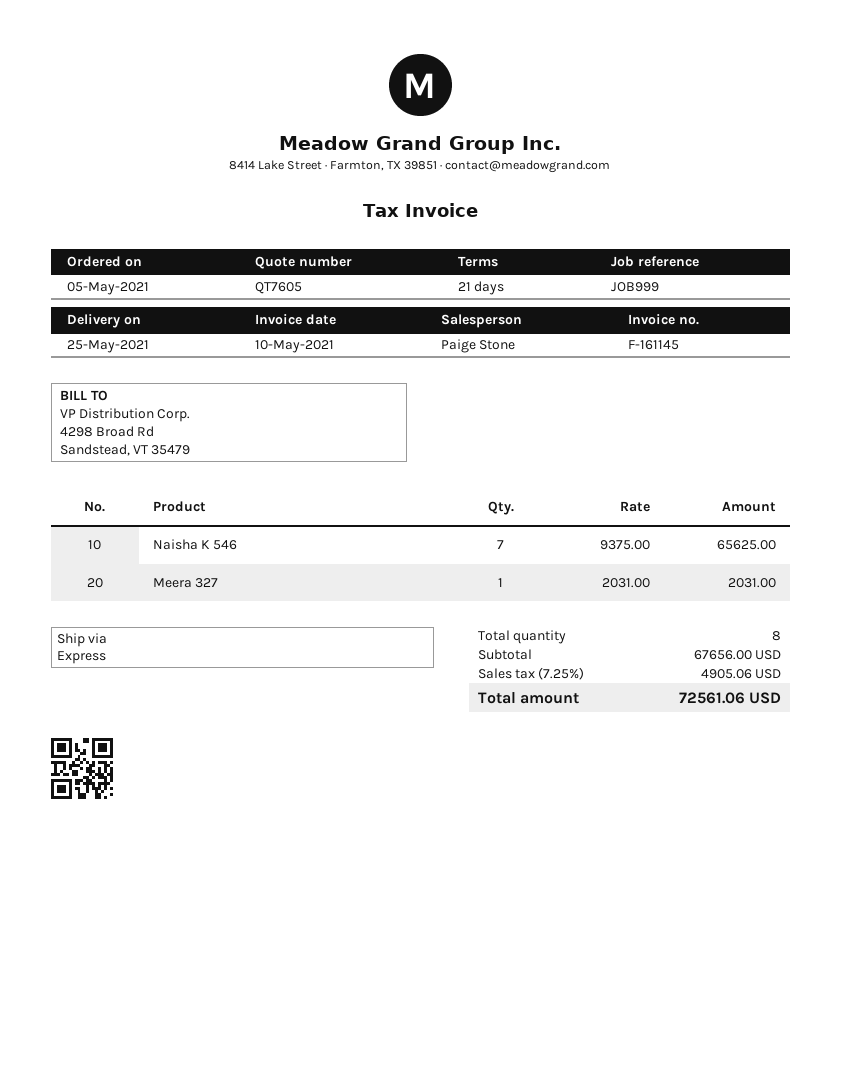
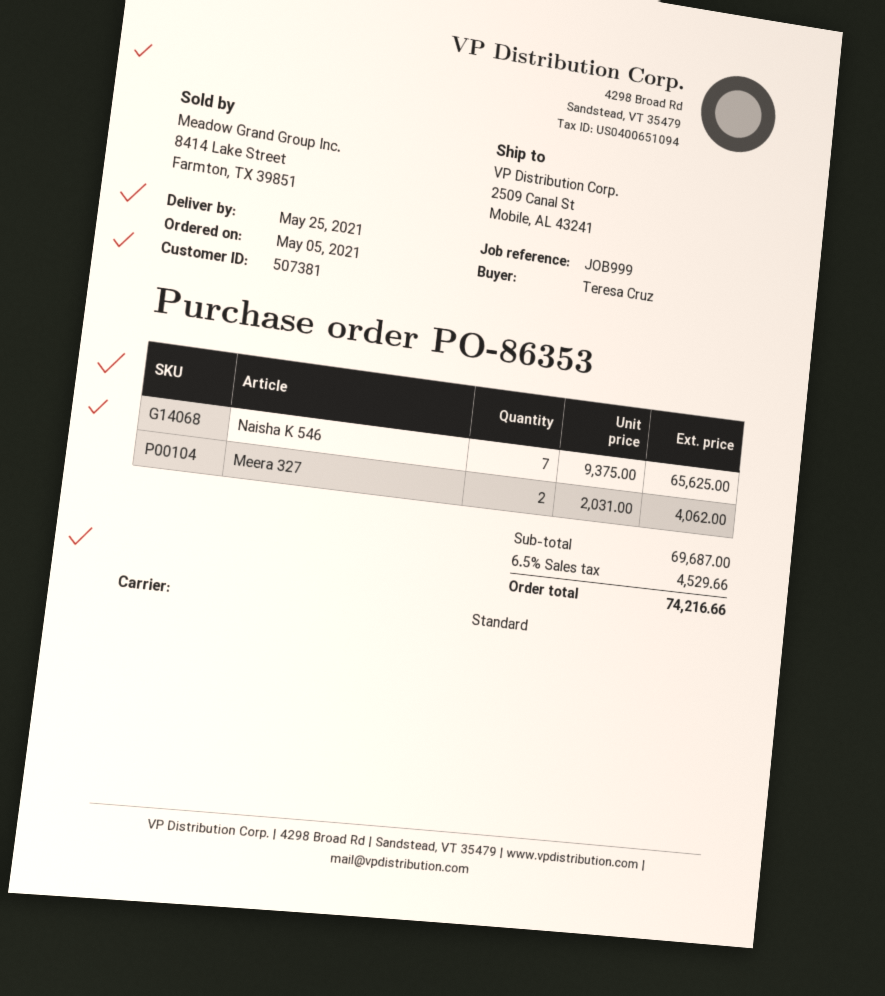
shipping method: express -> standard
Meera 327: 1 x 2031.00 = 2031.00 -> 2 x 2031.00 = 4062.00
subtotal: 67656.00 -> 69687.00
tax: 7.25% = 4905.06 -> 6.5% = 4529.66
total: 72561.06 -> 74216.66

